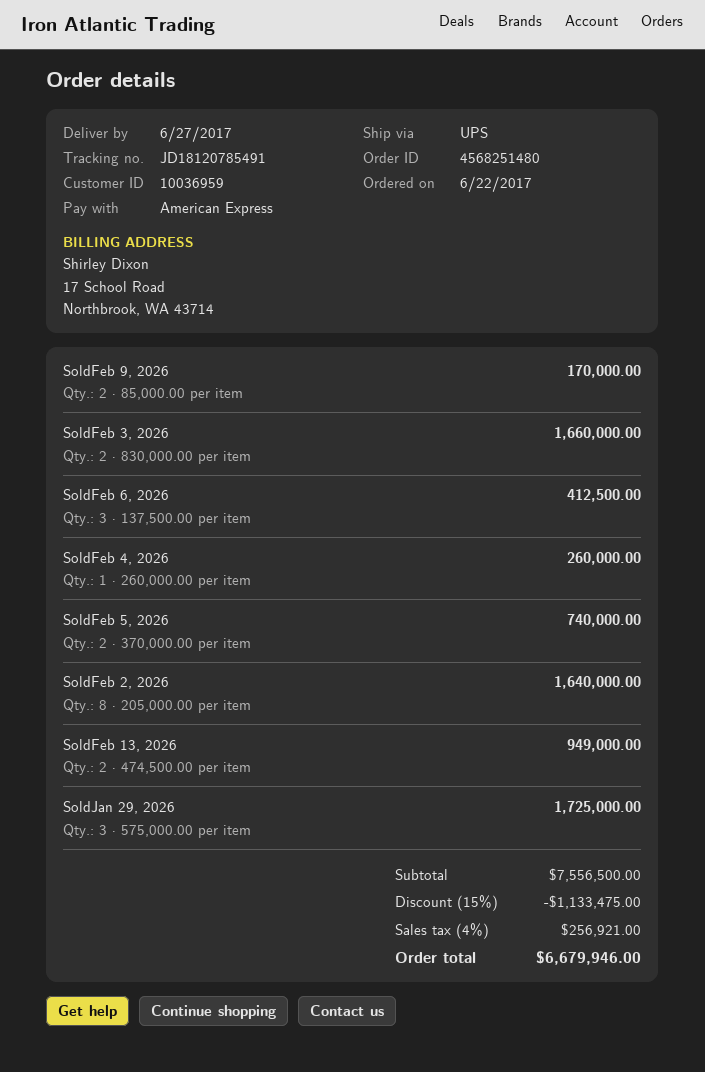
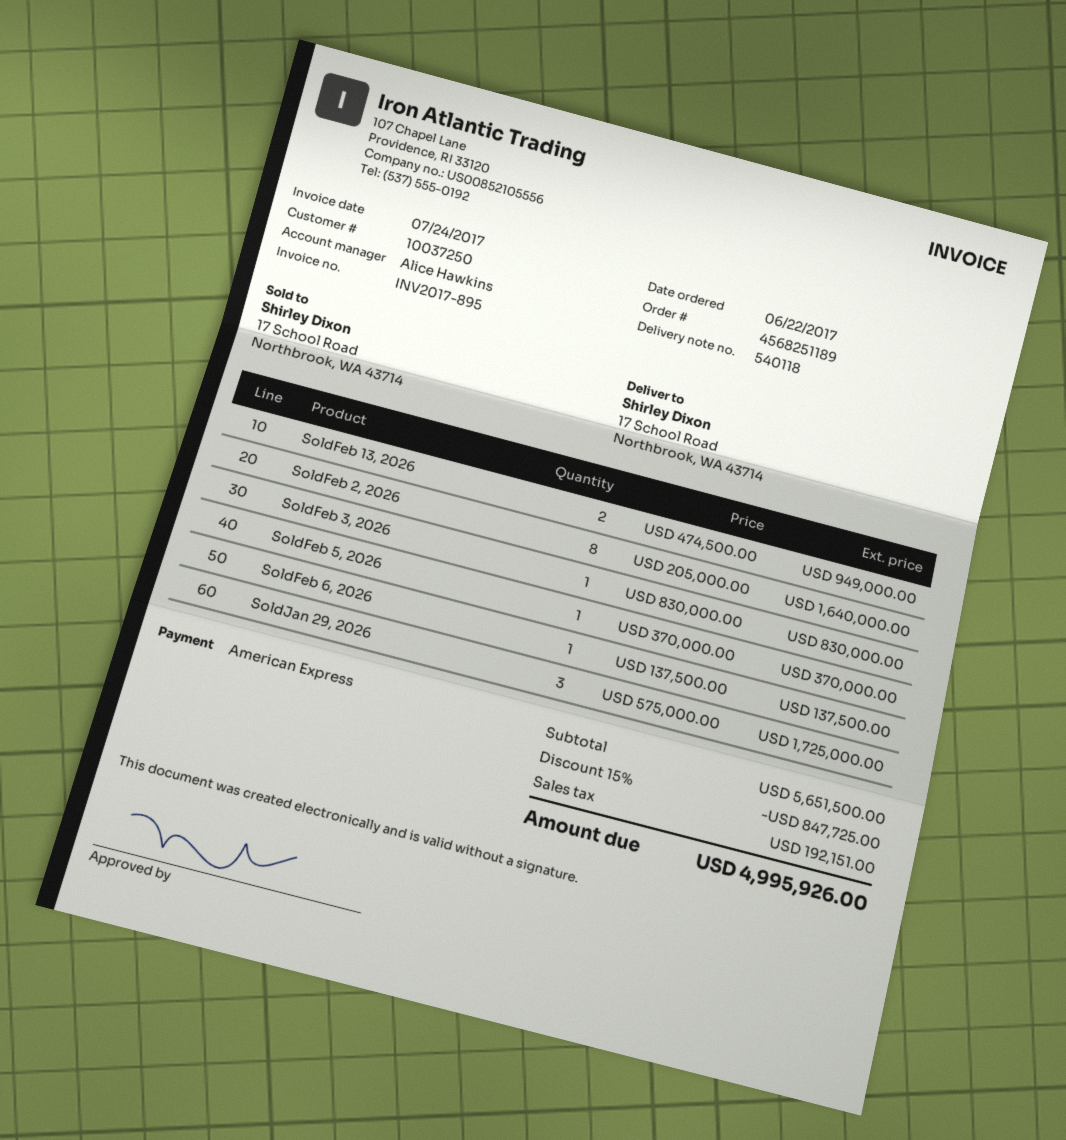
order number: 4568251480 -> 4568251189
customer number: 10036959 -> 10037250
SoldFeb 9, 2026: 2 x 85000.00 = 170000.00 -> none
SoldFeb 3, 2026: 2 x 830000.00 = 1660000.00 -> 1 x 830000.00 = 830000.00
SoldFeb 6, 2026: 3 x 137500.00 = 412500.00 -> 1 x 137500.00 = 137500.00
SoldFeb 4, 2026: 1 x 260000.00 = 260000.00 -> none
SoldFeb 5, 2026: 2 x 370000.00 = 740000.00 -> 1 x 370000.00 = 370000.00
subtotal: 7556500.00 -> 5651500.00
discount: 15% = 1133475.00 -> 15% = 847725.00
tax: 256921.00 -> 192151.00
total: 6679946.00 -> 4995926.00

